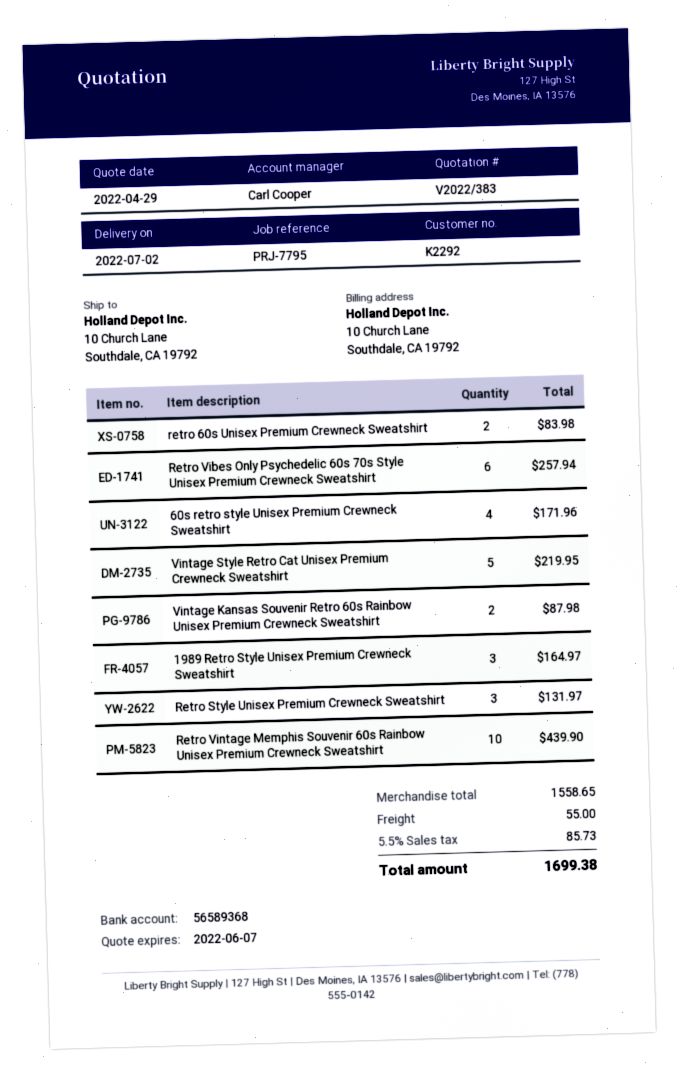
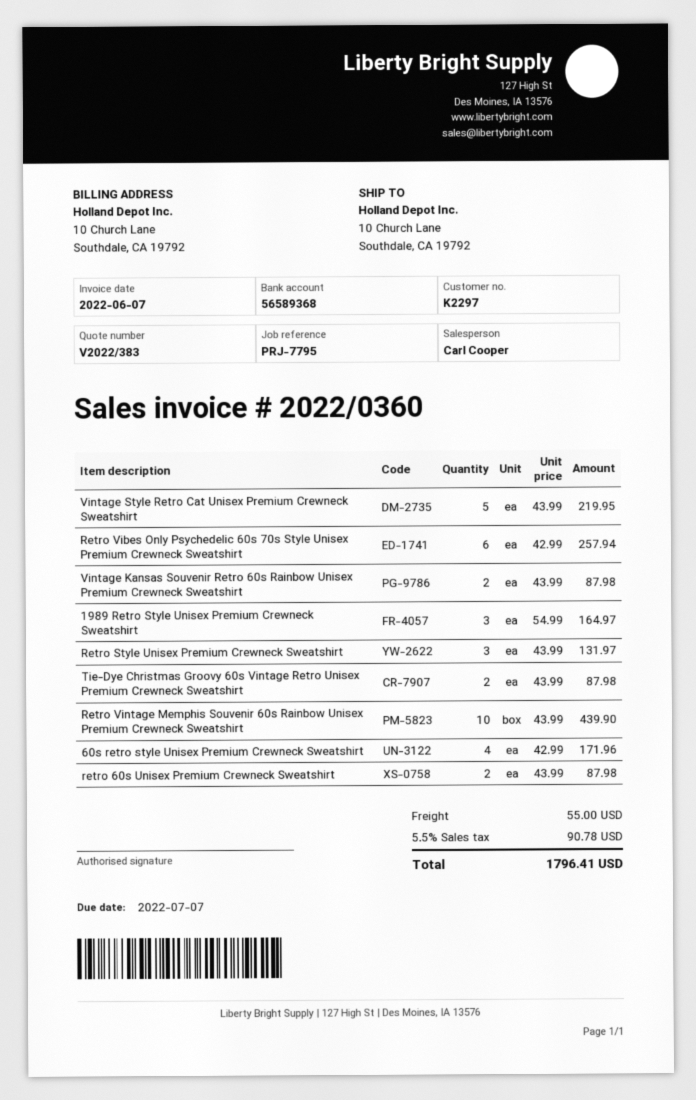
customer number: K2292 -> K2297
retro 60s Unisex Premium Crewneck Sweatshirt: 2 for 83.98 -> 2 for 87.98
Tie-Dye Christmas Groovy 60s Vintage Retro Unisex Premium Crewneck Sweatshirt: none -> 2 for 87.98
tax: 5.5% = 85.73 -> 5.5% = 90.78
total: 1699.38 -> 1796.41

